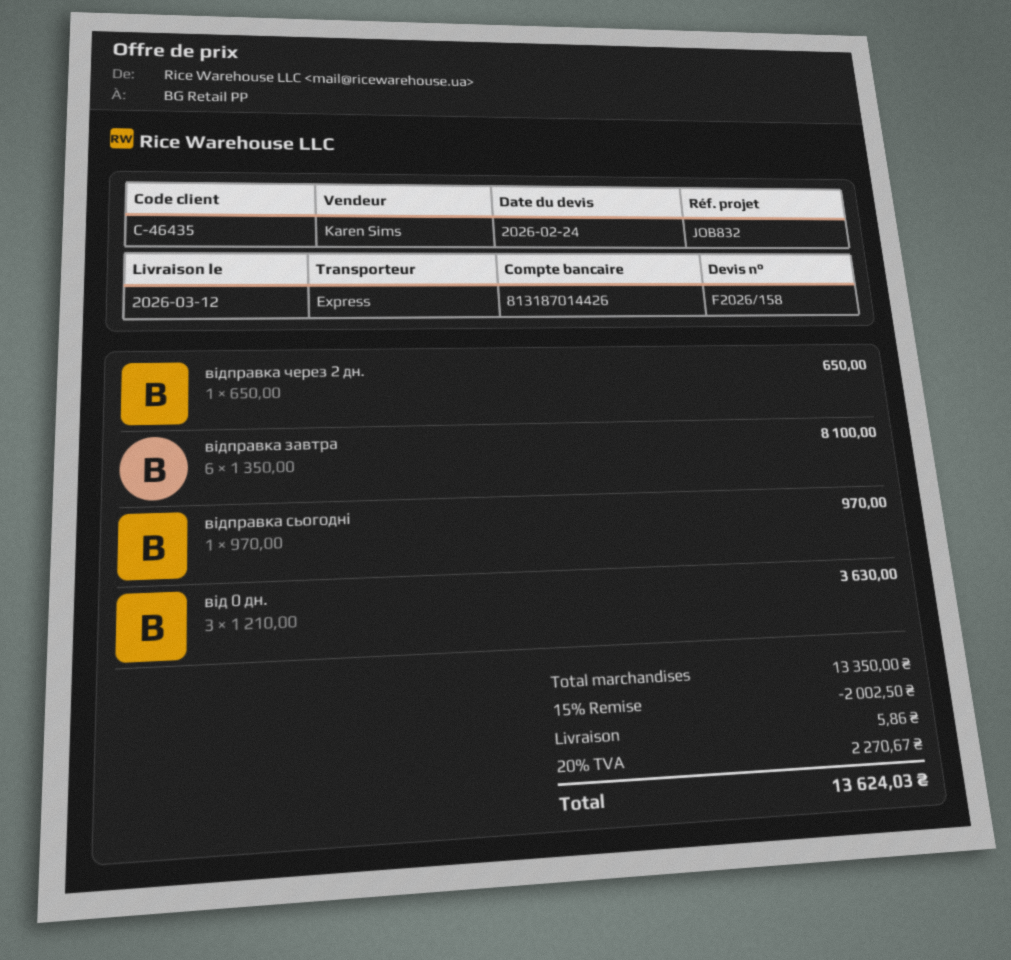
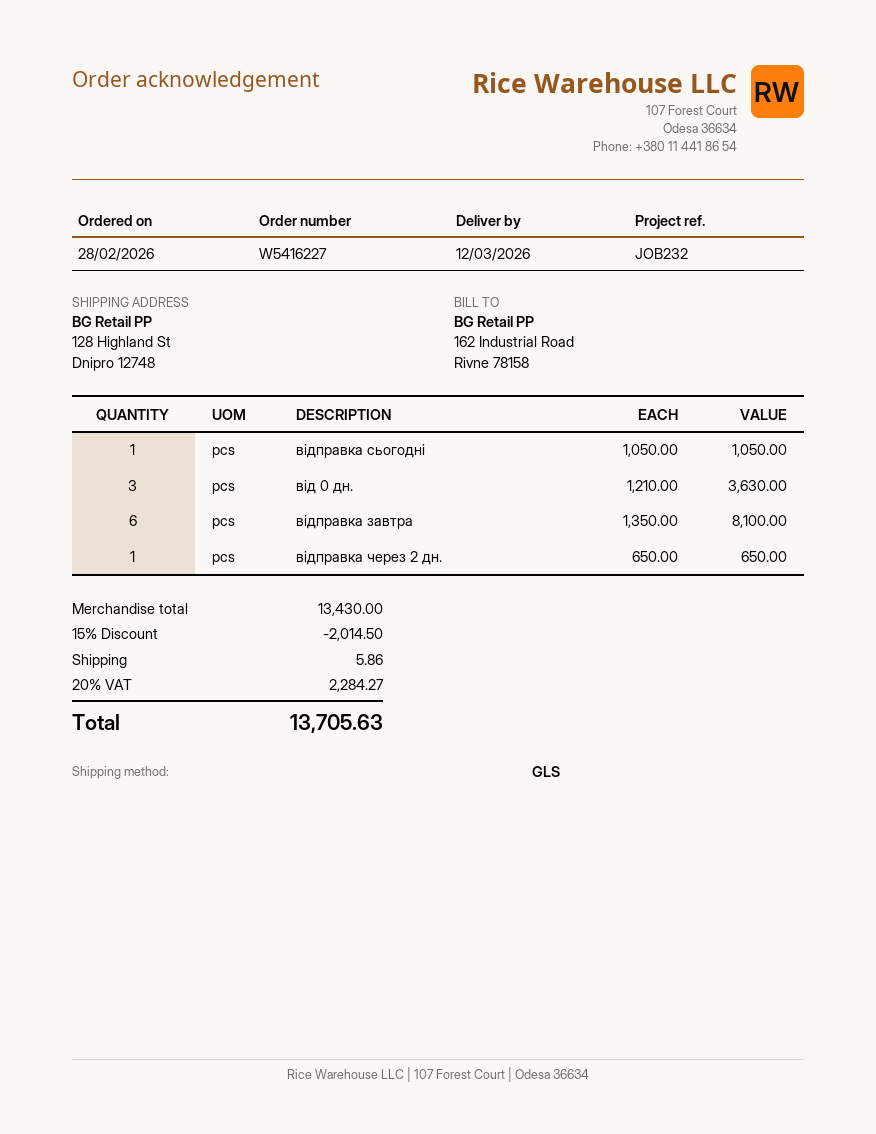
reference: JOB832 -> JOB232
shipping method: express -> GLS
відправка сьогодні: 1 x 970.00 = 970.00 -> 1 x 1050.00 = 1050.00
subtotal: 13350.00 -> 13430.00
discount: 15% = 2002.50 -> 15% = 2014.50
tax: 20% = 2270.67 -> 20% = 2284.27
total: 13624.03 -> 13705.63

